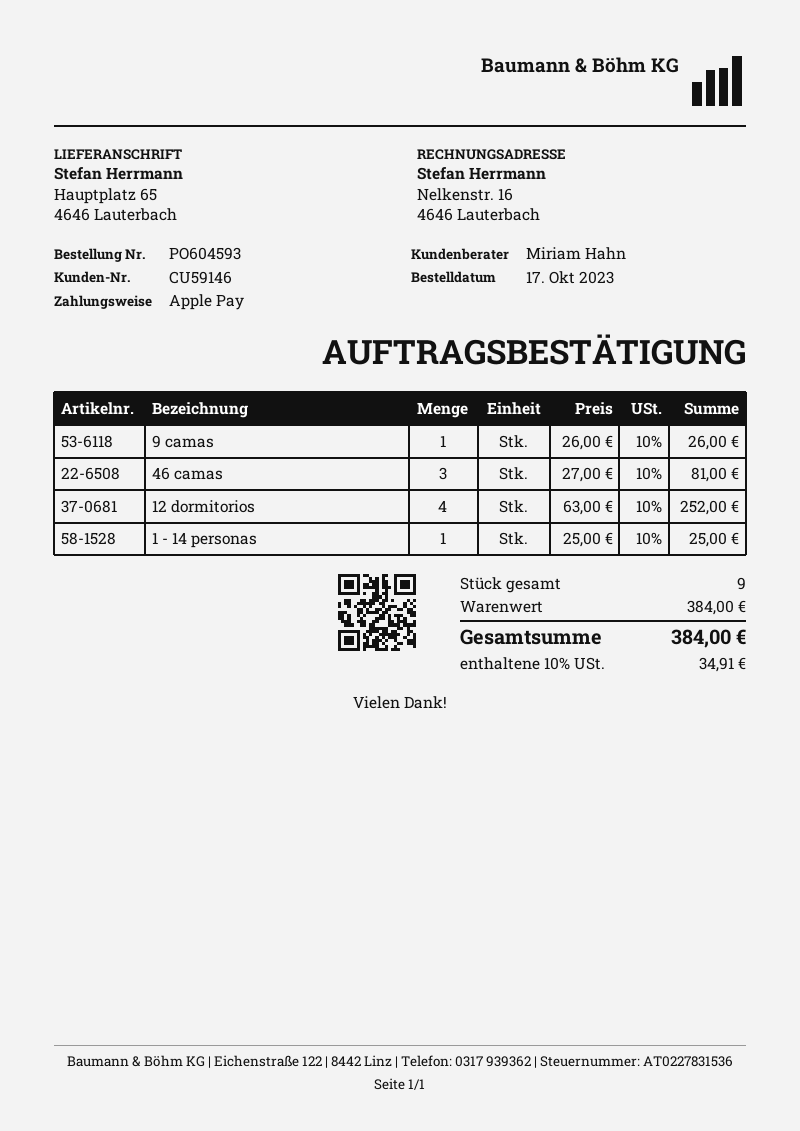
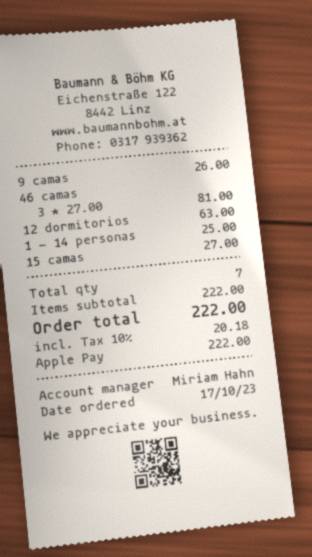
12 dormitorios: 4 x 63.00 = 252.00 -> 1 x 63.00 = 63.00
15 camas: none -> 1 x 27.00 = 27.00
total quantity: 9 -> 7
subtotal: 384.00 -> 222.00
tax: 10% = 34.91 -> 10% = 20.18
total: 384.00 -> 222.00

